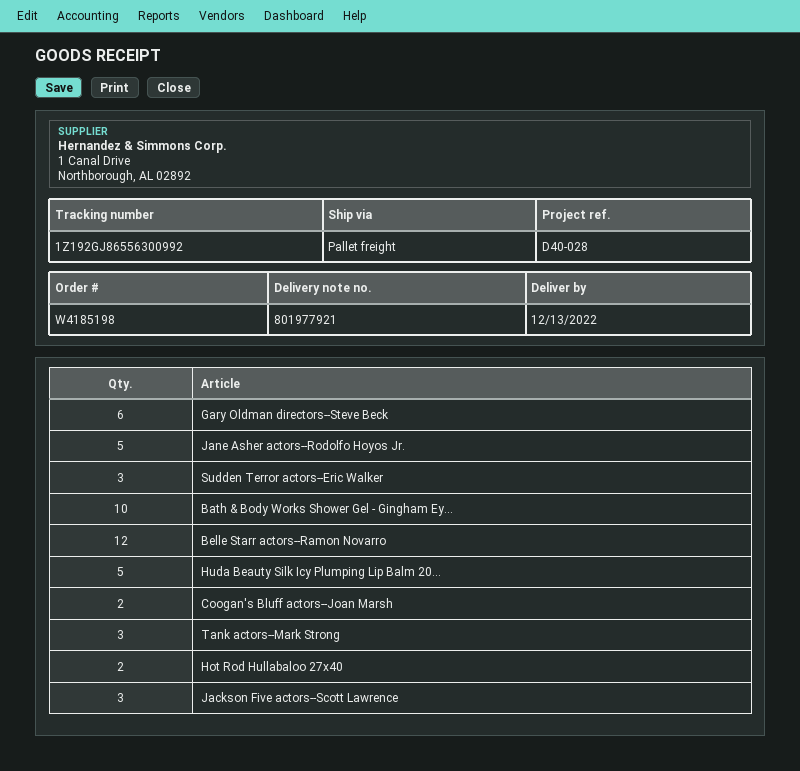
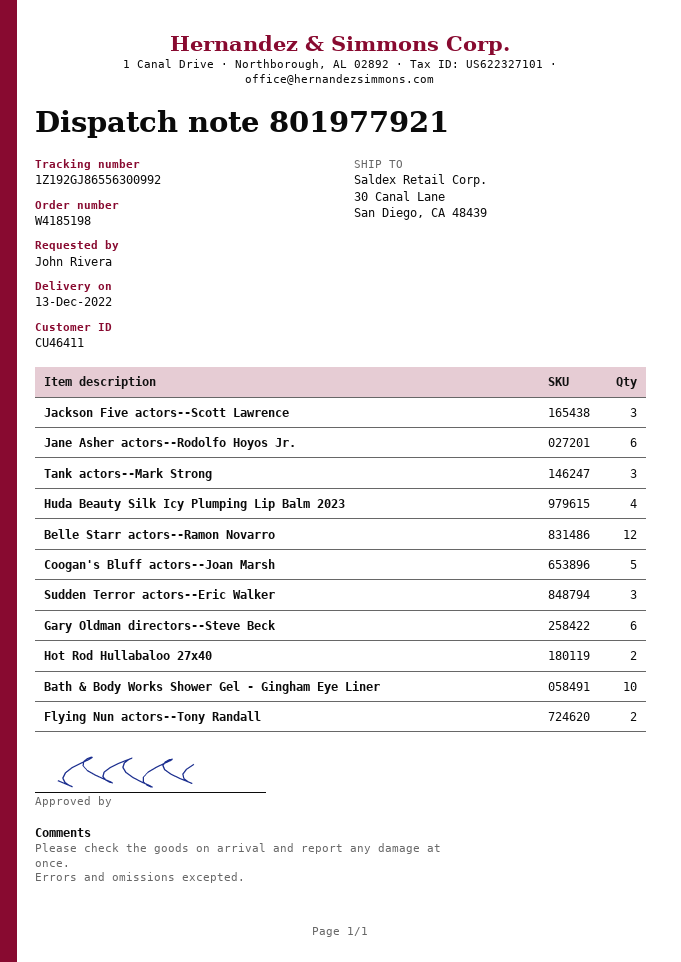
Jane Asher actors--Rodolfo Hoyos Jr.: 5 -> 6
Huda Beauty Silk Icy Plumping Lip Balm 20...: 5 -> 4
Coogan's Bluff actors--Joan Marsh: 2 -> 5
Flying Nun actors--Tony Randall: none -> 2

